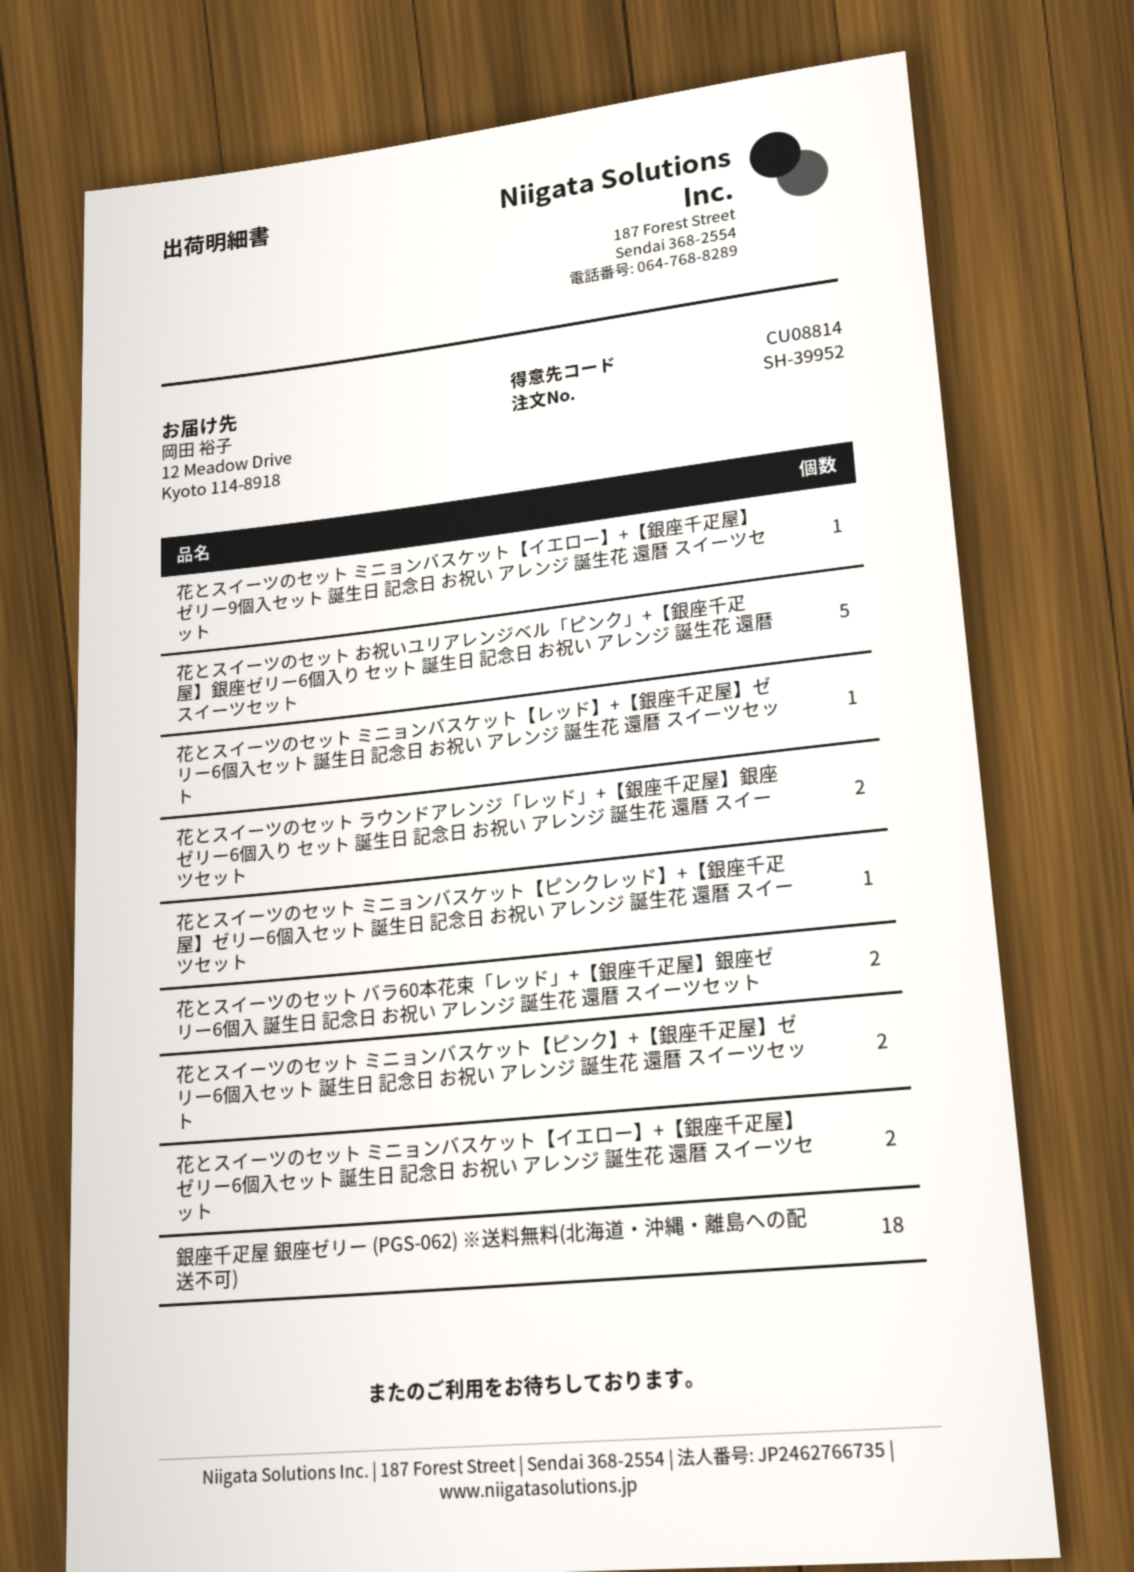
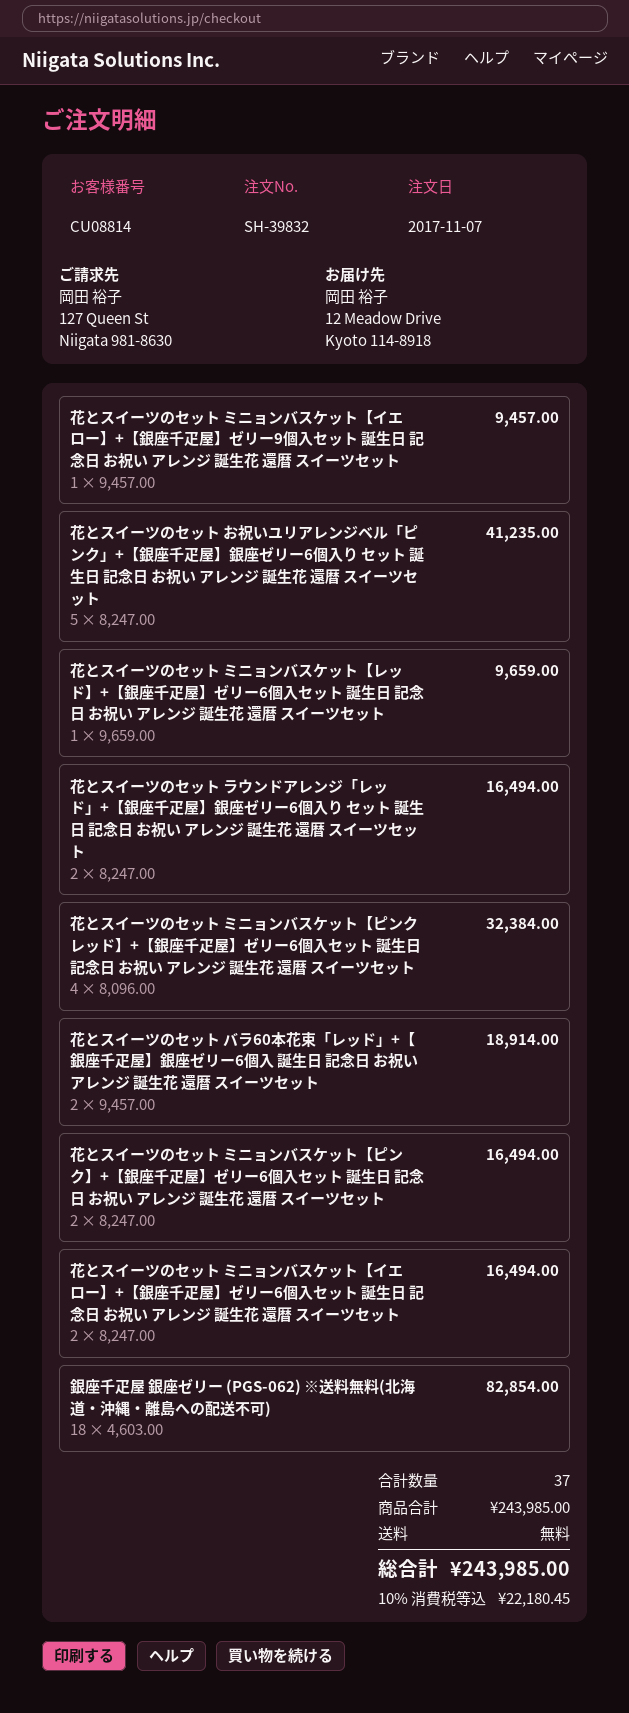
order number: SH-39952 -> SH-39832
花とスイーツのセット ミニョンバスケット【ピンクレッド】+【銀座千疋屋】ゼリー6個入セット 誕生日 記念日 お祝い アレンジ 誕生花 還暦 スイーツセット: 1 -> 4

